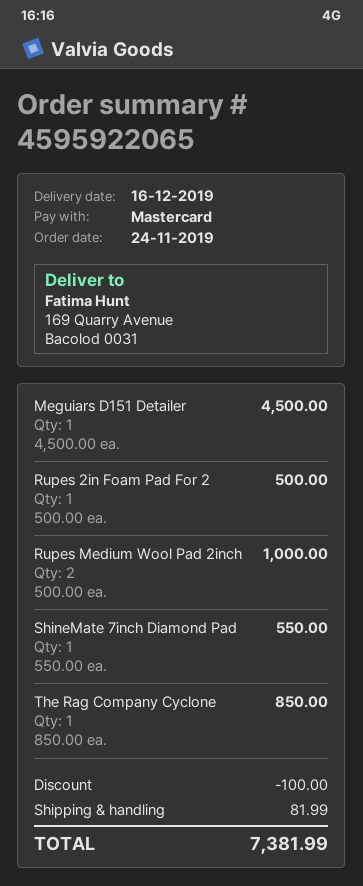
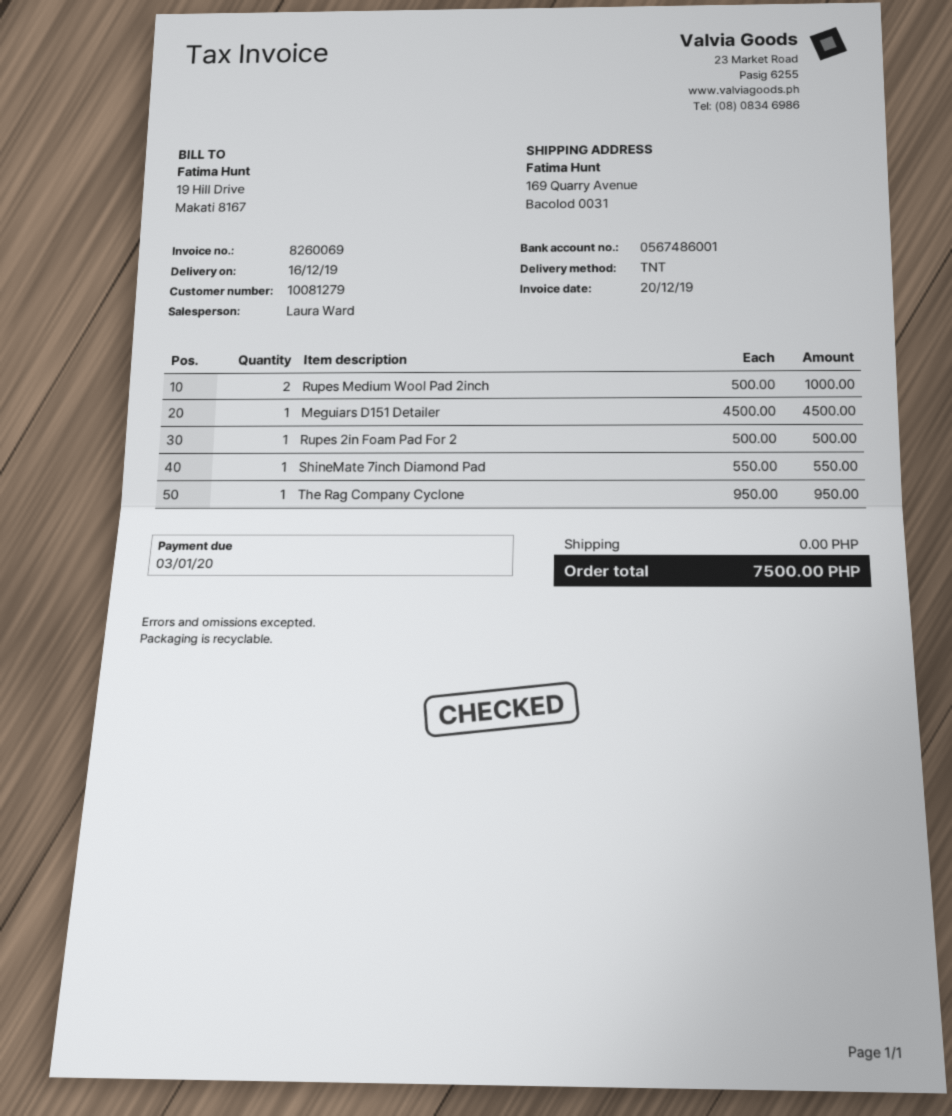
The Rag Company Cyclone: 1 x 850.00 = 850.00 -> 1 x 950.00 = 950.00
discount: 100.00 -> none
shipping: 81.99 -> 0.00
total: 7381.99 -> 7500.00

